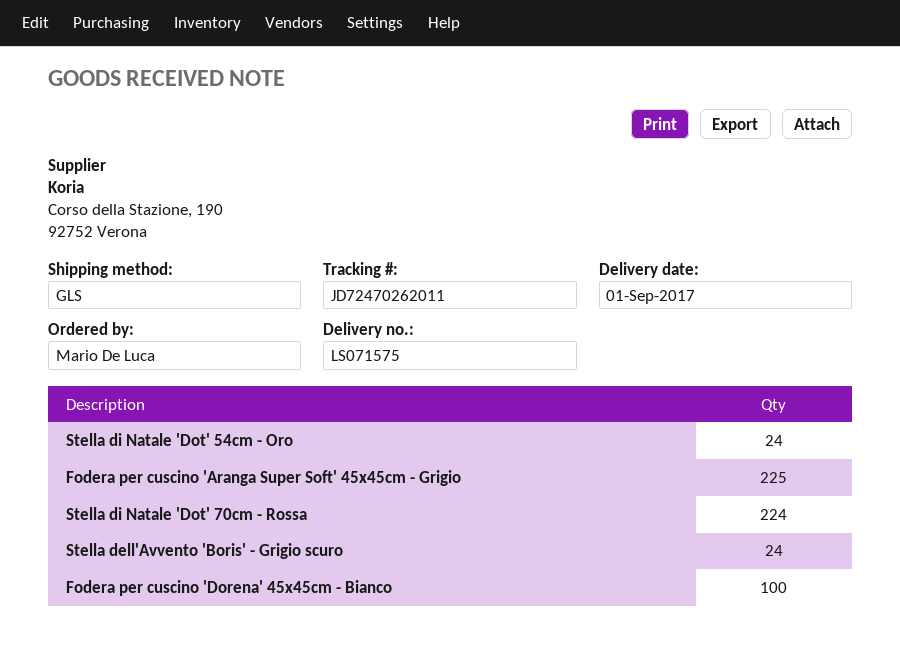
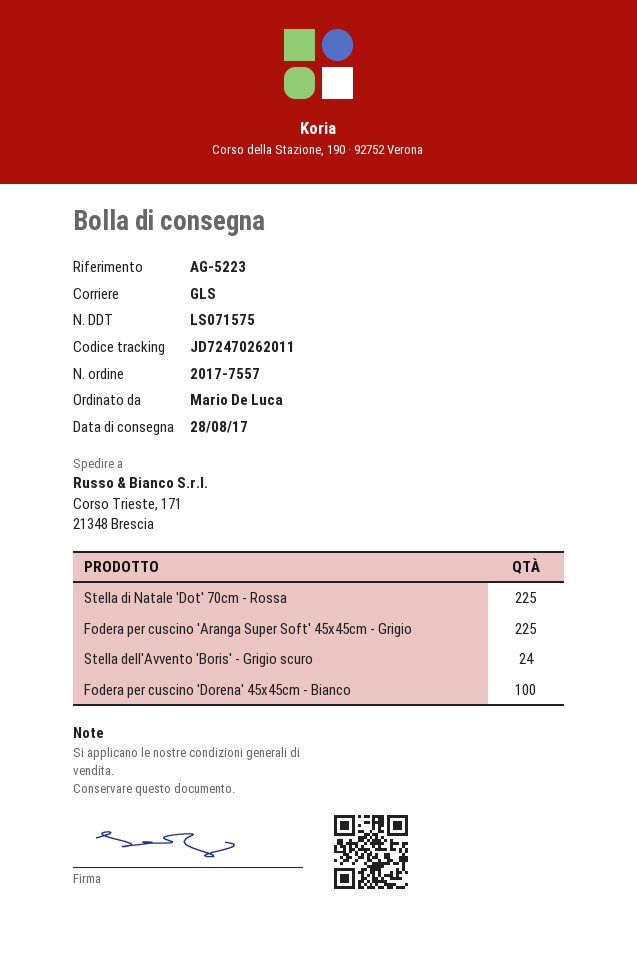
delivery date: 2017-09-01 -> 2017-08-28
Stella di Natale 'Dot' 54cm - Oro: 24 -> none
Stella di Natale 'Dot' 70cm - Rossa: 224 -> 225

